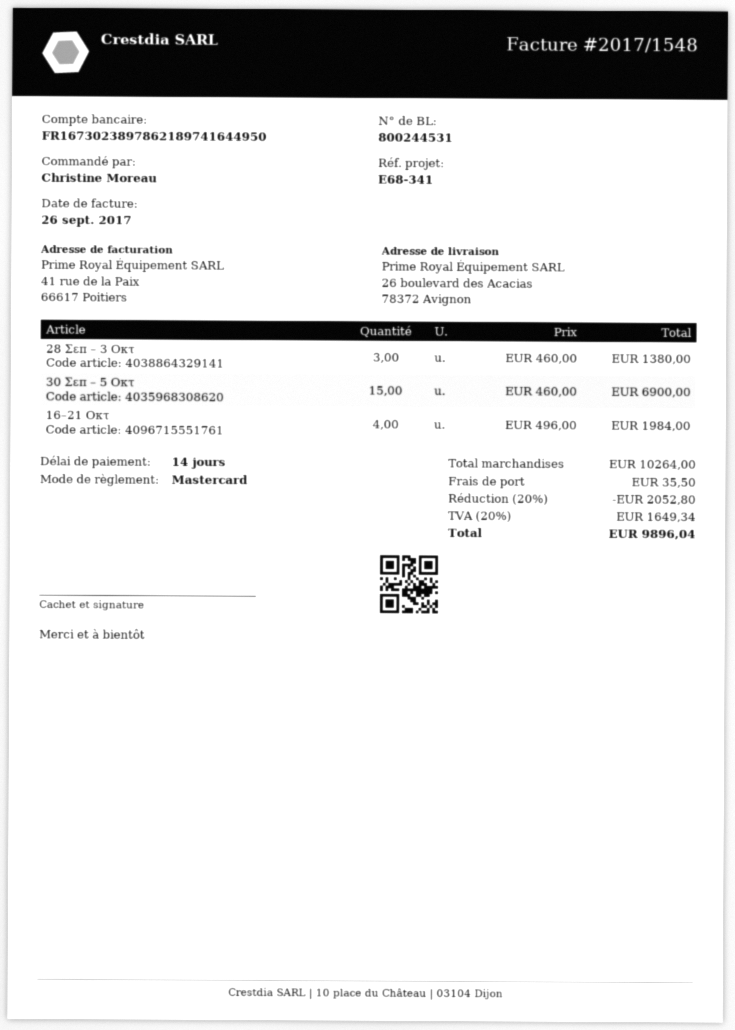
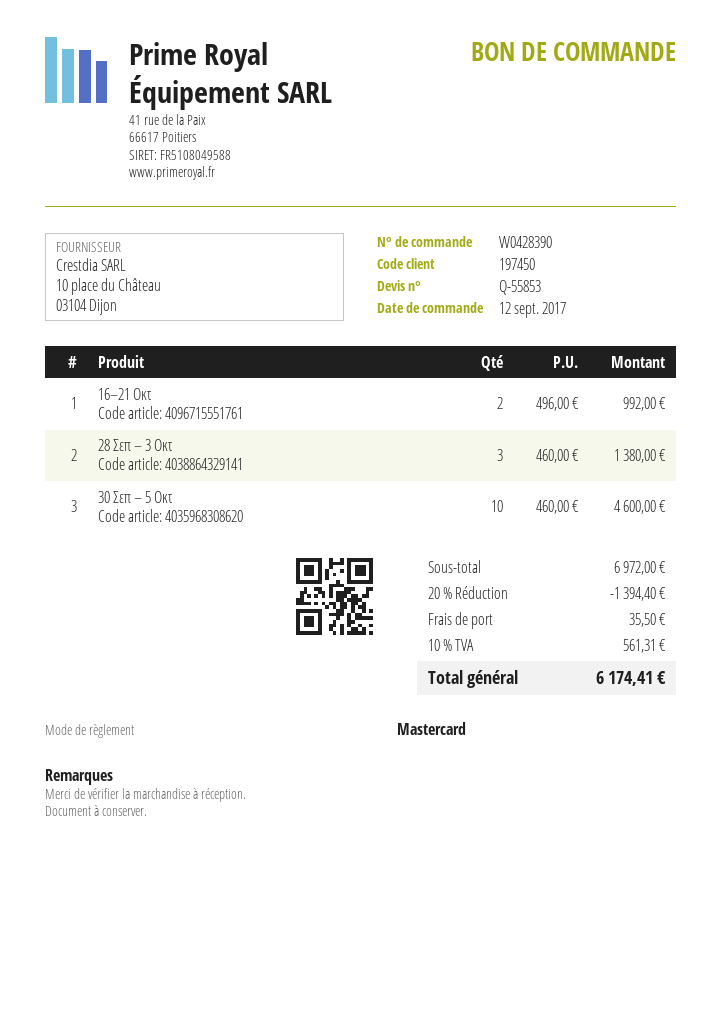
30 Σεπ – 5 Οκτ: 15 x 460.00 = 6900.00 -> 10 x 460.00 = 4600.00
16–21 Οκτ: 4 x 496.00 = 1984.00 -> 2 x 496.00 = 992.00
subtotal: 10264.00 -> 6972.00
discount: 20% = 2052.80 -> 20% = 1394.40
tax: 20% = 1649.34 -> 10% = 561.31
total: 9896.04 -> 6174.41

